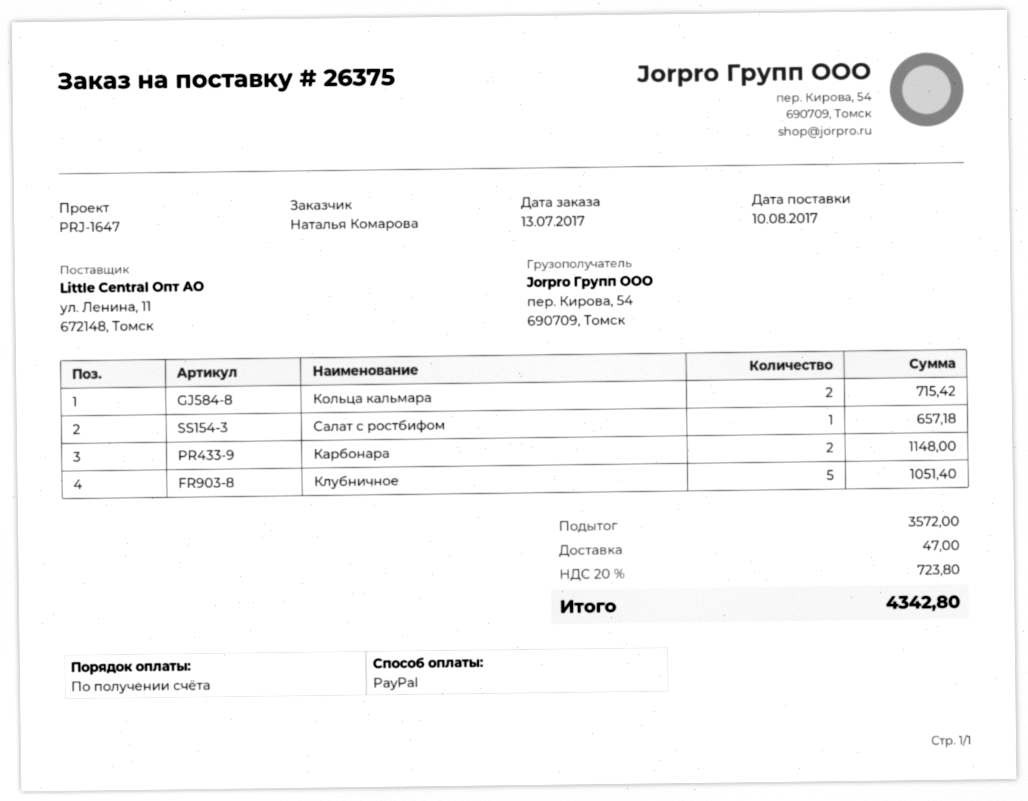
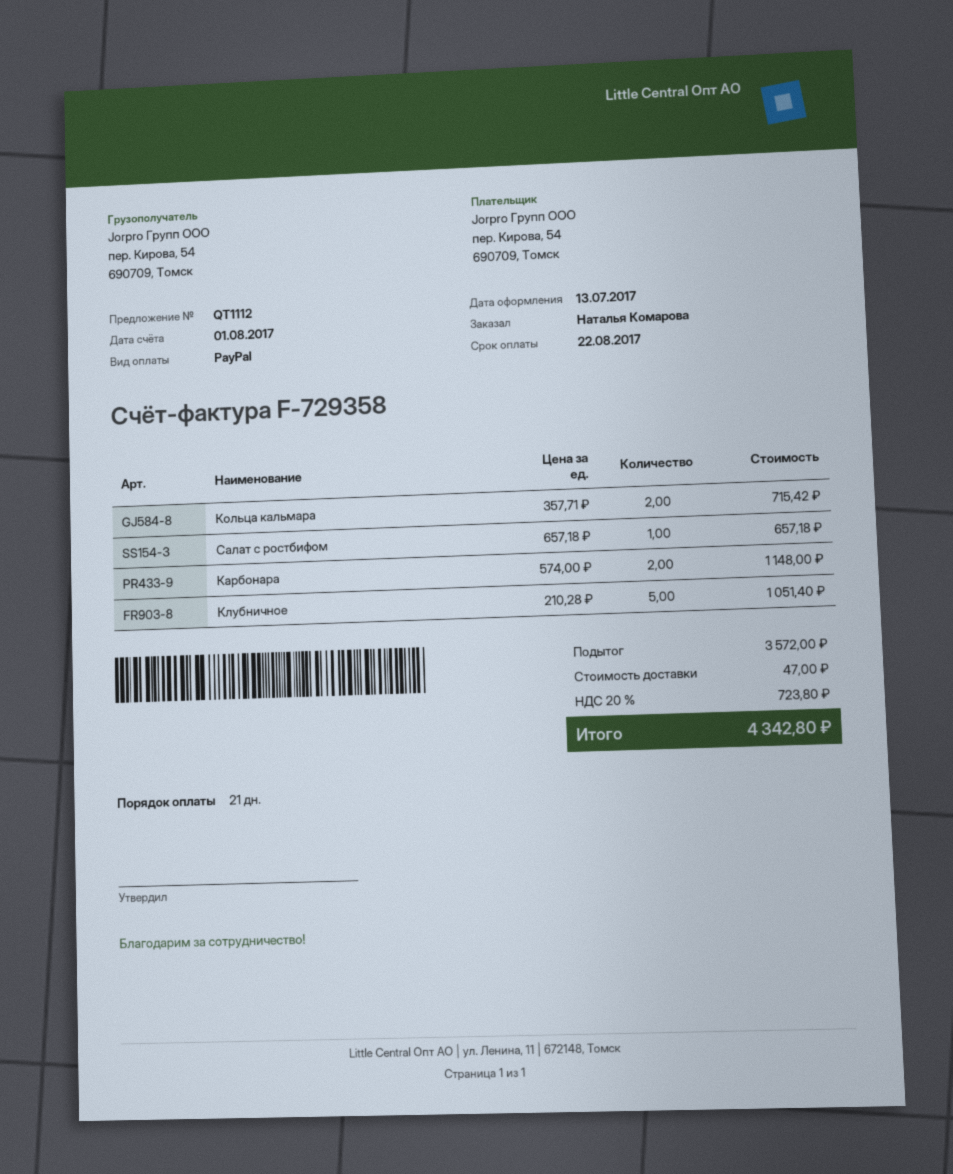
payment terms: on receipt -> 21 days

